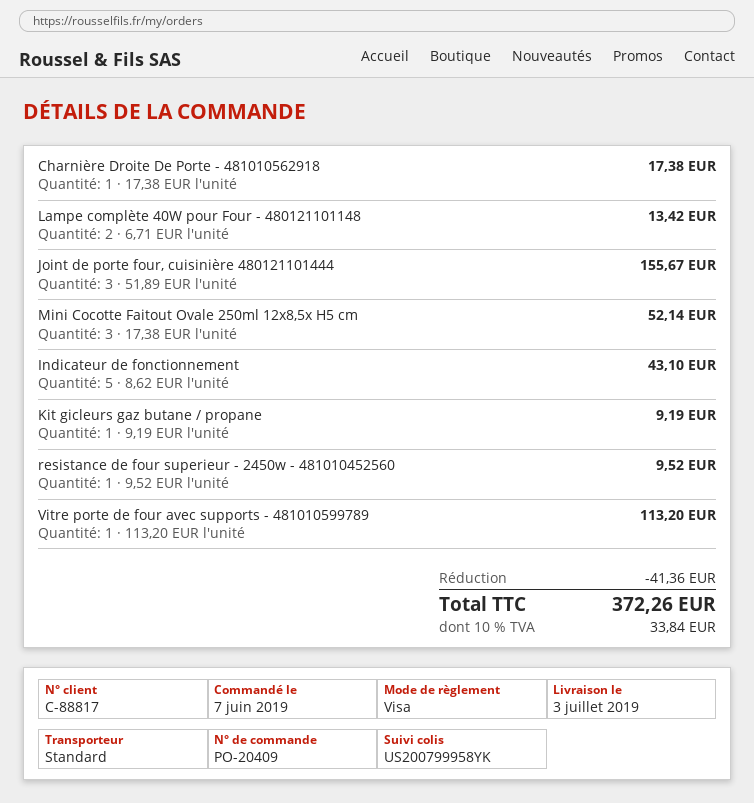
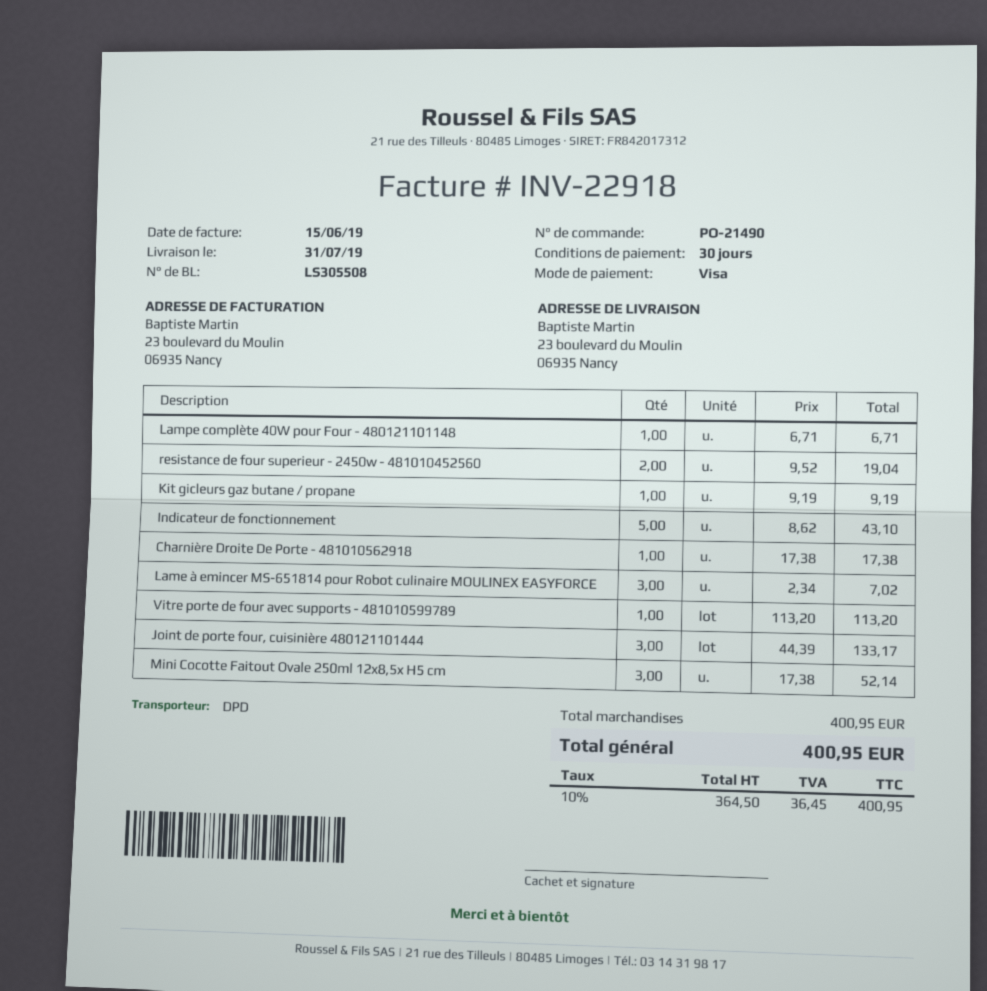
order number: PO-20409 -> PO-21490
delivery date: 2019-07-03 -> 2019-07-31
shipping method: standard -> DPD
Lampe complète 40W pour Four - 480121101148: 2 x 6.71 = 13.42 -> 1 x 6.71 = 6.71
Joint de porte four, cuisinière 480121101444: 3 x 51.89 = 155.67 -> 3 x 44.39 = 133.17
resistance de four superieur - 2450w - 481010452560: 1 x 9.52 = 9.52 -> 2 x 9.52 = 19.04
Lame à emincer MS-651814 pour Robot culinaire MOULINEX EASYFORCE: none -> 3 x 2.34 = 7.02
discount: 41.36 -> none
tax: 10% = 33.84 -> 10% = 36.45
total: 372.26 -> 400.95

